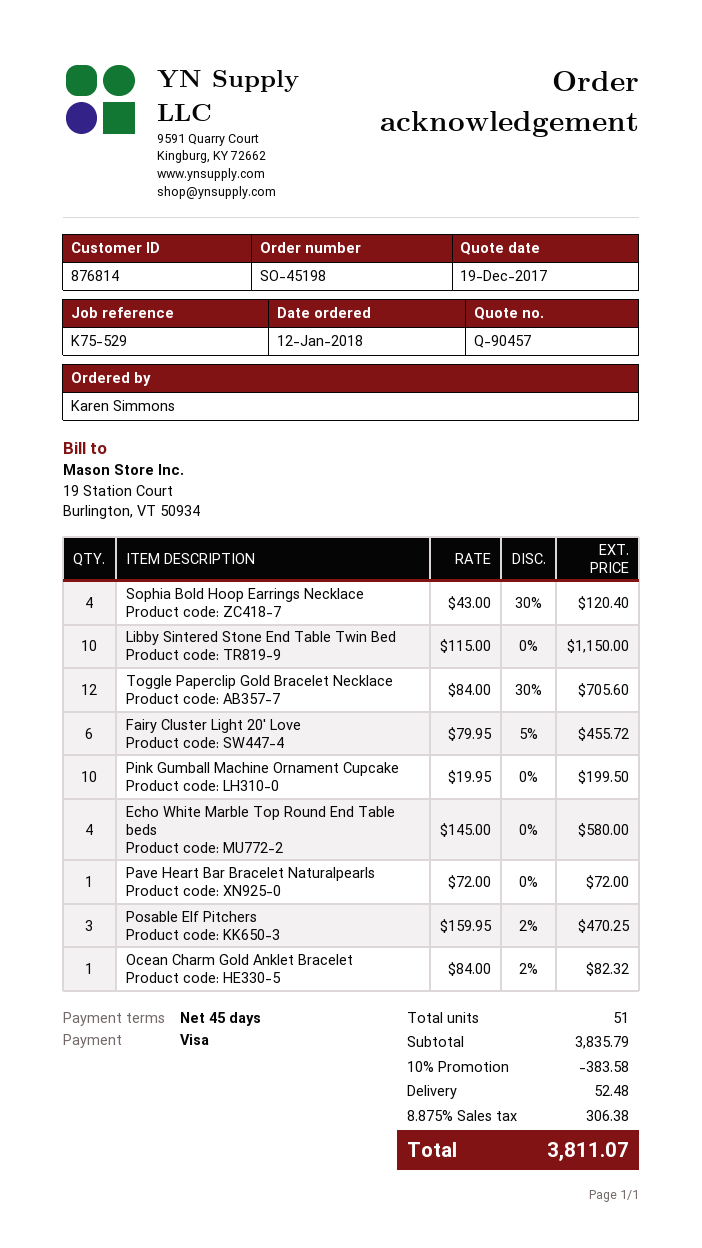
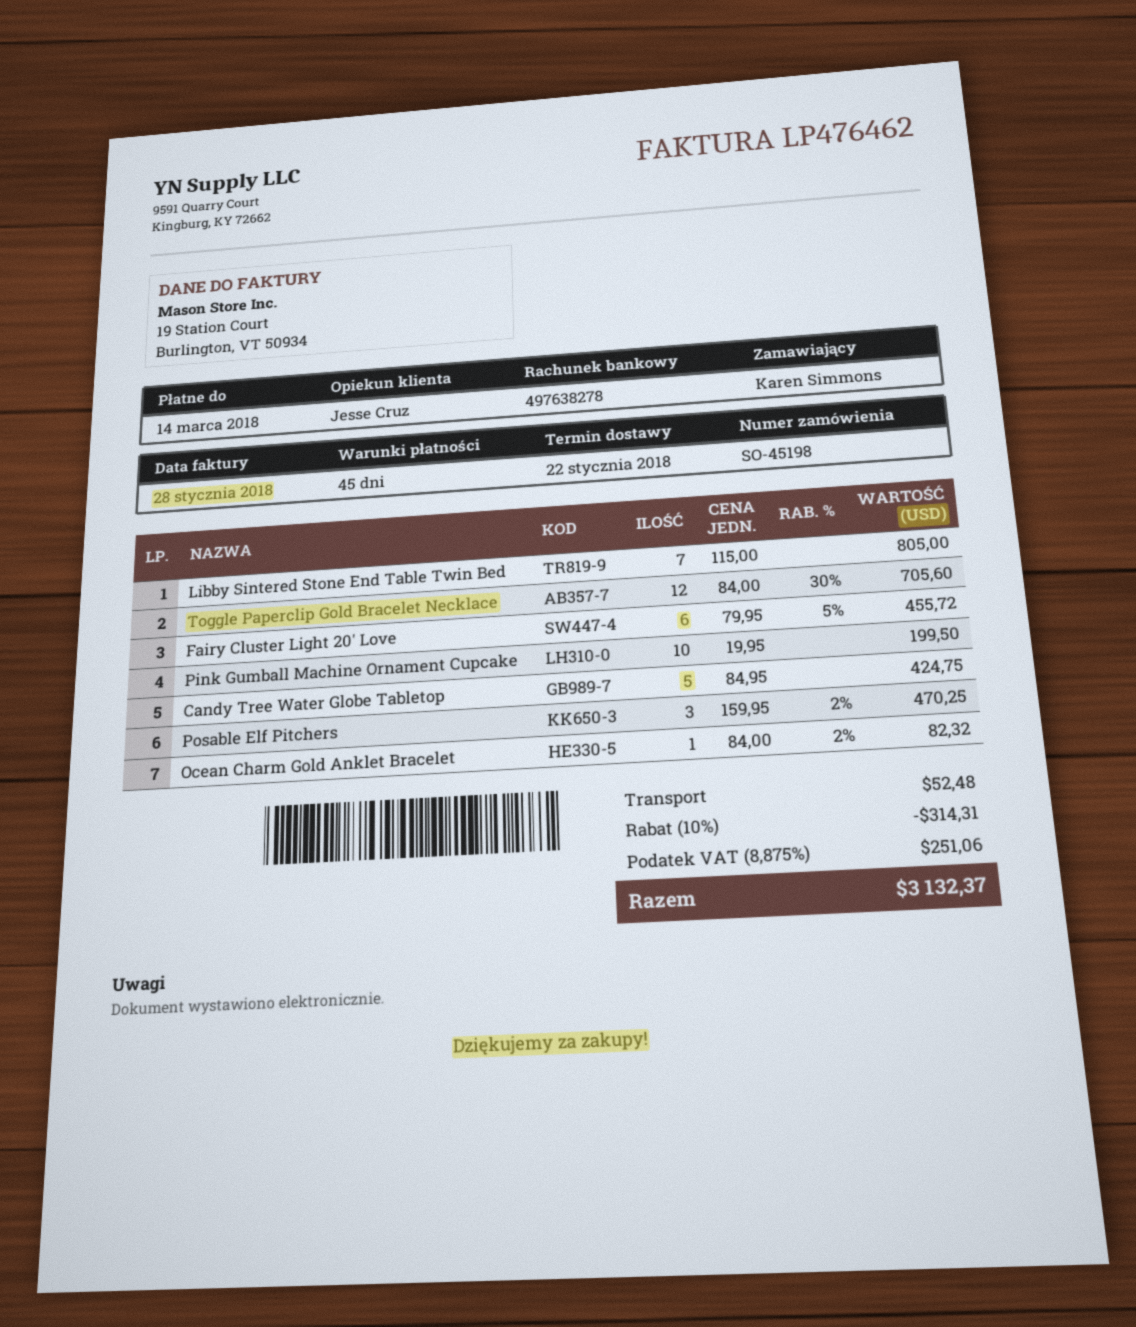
Sophia Bold Hoop Earrings Necklace: 4 x 43.00 - 30% = 120.40 -> none
Libby Sintered Stone End Table Twin Bed: 10 x 115.00 = 1150.00 -> 7 x 115.00 = 805.00
Echo White Marble Top Round End Table beds: 4 x 145.00 = 580.00 -> none
Pave Heart Bar Bracelet Naturalpearls: 1 x 72.00 = 72.00 -> none
Candy Tree Water Globe Tabletop: none -> 5 x 84.95 = 424.75
discount: 10% = 383.58 -> 10% = 314.31
tax: 8.875% = 306.38 -> 8.875% = 251.06
total: 3811.07 -> 3132.37

